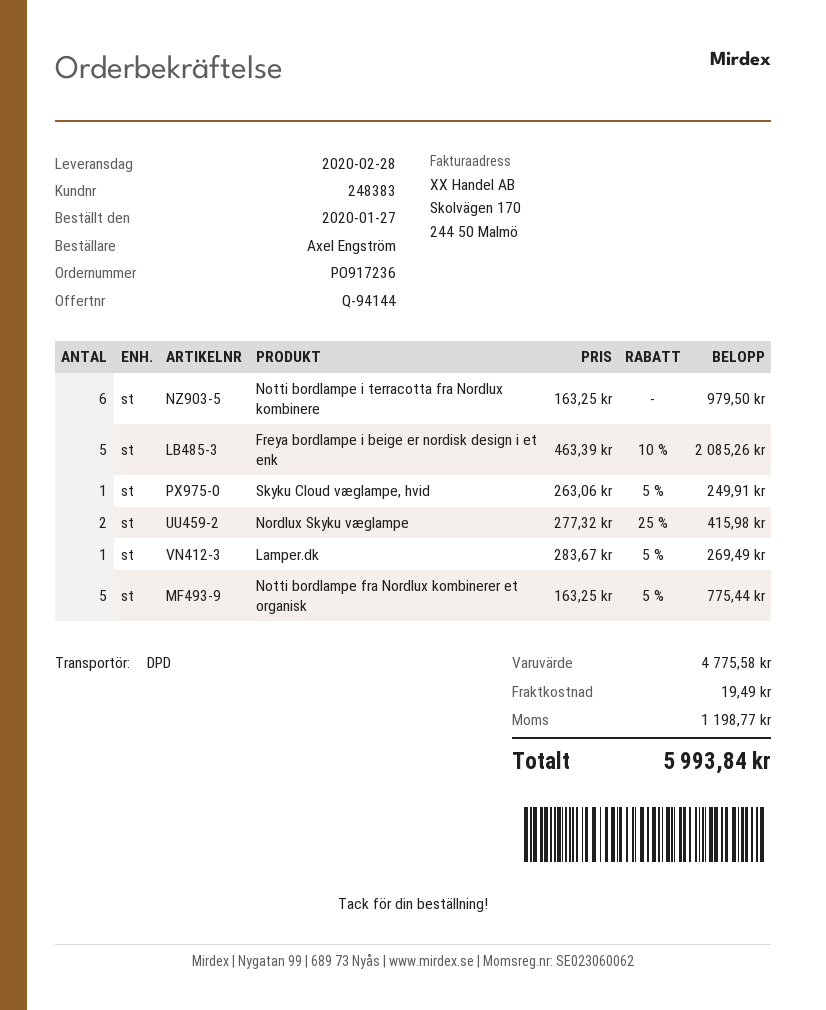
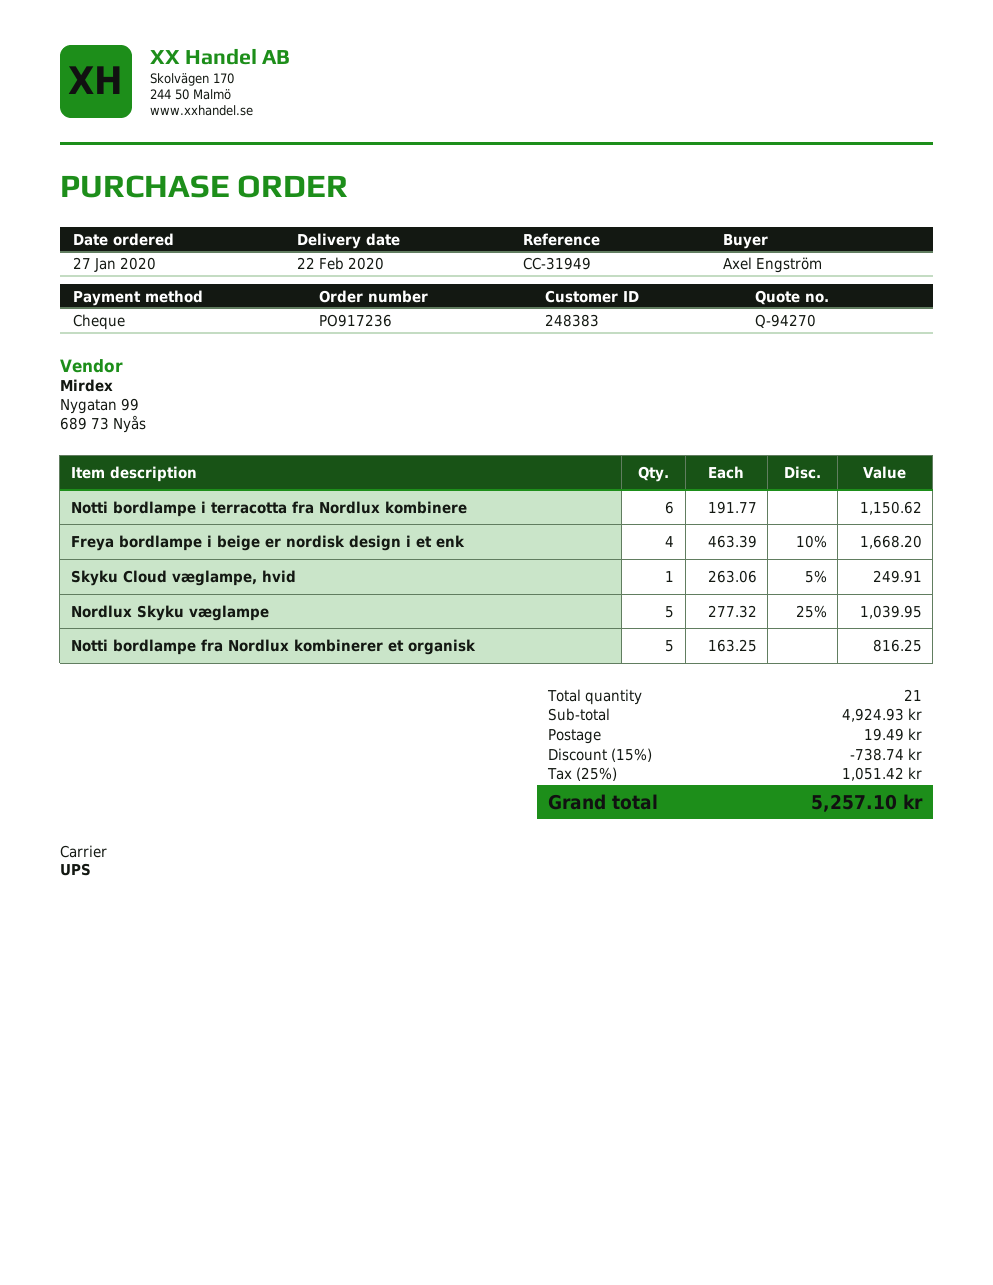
quote number: Q-94144 -> Q-94270
delivery date: 2020-02-28 -> 2020-02-22
shipping method: DPD -> UPS
Notti bordlampe i terracotta fra Nordlux kombinere: 6 x 163.25 = 979.50 -> 6 x 191.77 = 1150.62
Freya bordlampe i beige er nordisk design i et enk: 5 x 463.39 - 10% = 2085.26 -> 4 x 463.39 - 10% = 1668.20
Nordlux Skyku væglampe: 2 x 277.32 - 25% = 415.98 -> 5 x 277.32 - 25% = 1039.95
Lamper.dk: 1 x 283.67 - 5% = 269.49 -> none
Notti bordlampe fra Nordlux kombinerer et organisk: 5 x 163.25 - 5% = 775.44 -> 5 x 163.25 = 816.25
subtotal: 4775.58 -> 4924.93
discount: none -> 15% = 738.74
tax: 1198.77 -> 1051.42
total: 5993.84 -> 5257.10

